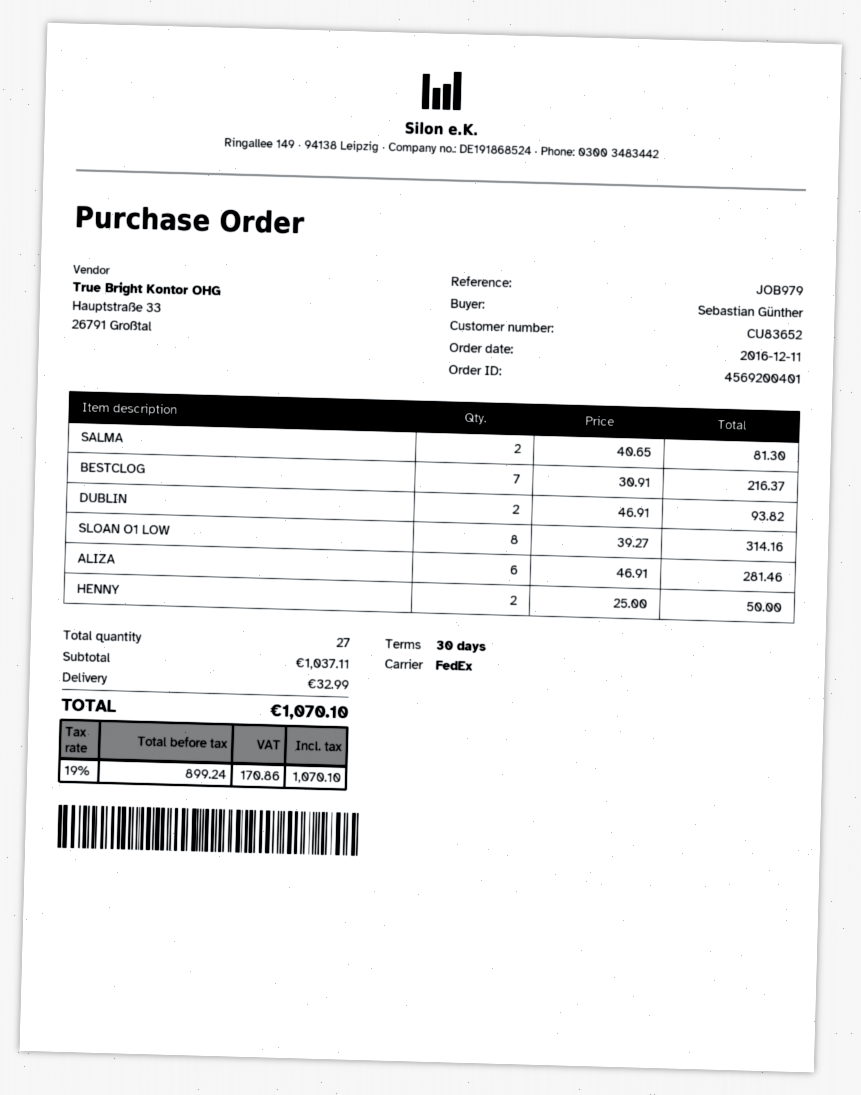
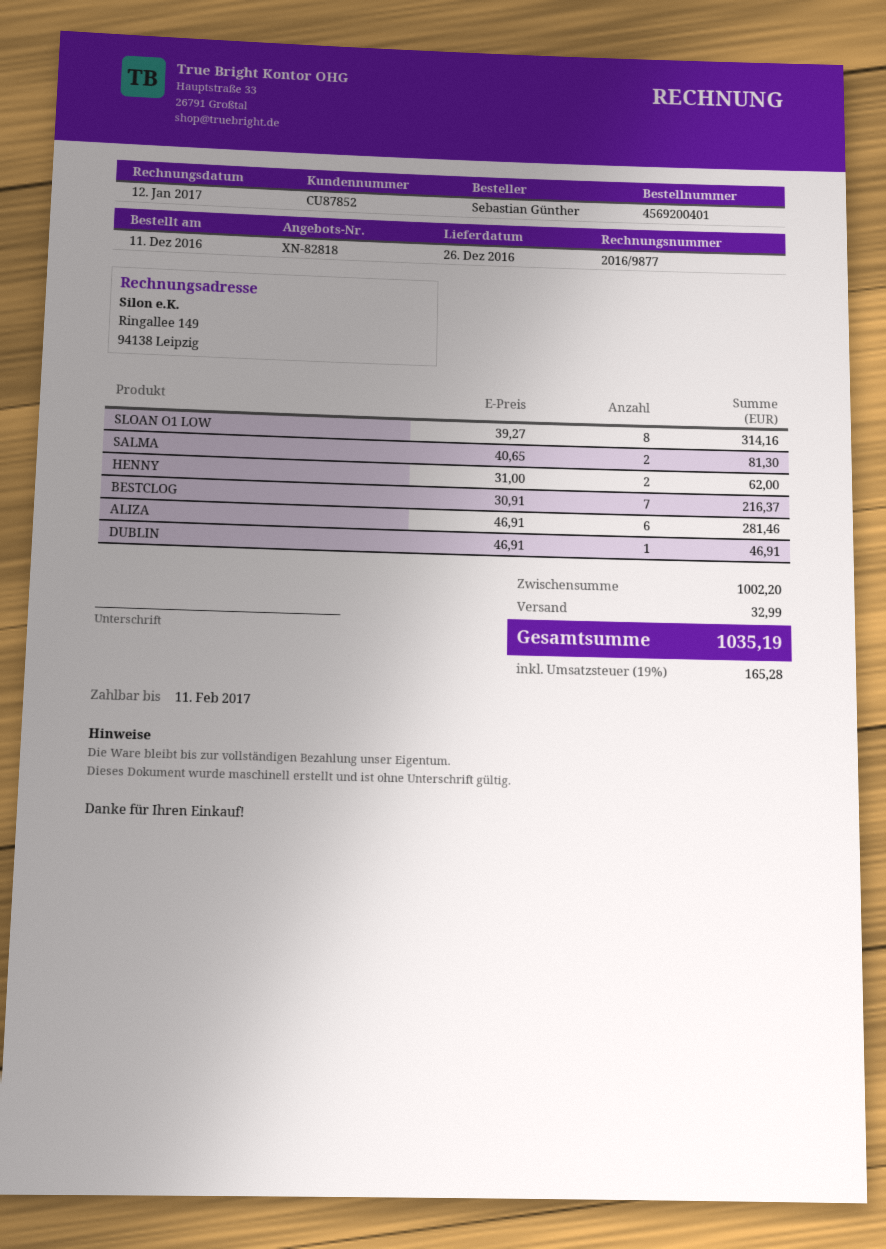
customer number: CU83652 -> CU87852
DUBLIN: 2 x 46.91 = 93.82 -> 1 x 46.91 = 46.91
HENNY: 2 x 25.00 = 50.00 -> 2 x 31.00 = 62.00
subtotal: 1037.11 -> 1002.20
tax: 19% = 170.86 -> 19% = 165.28
total: 1070.10 -> 1035.19

